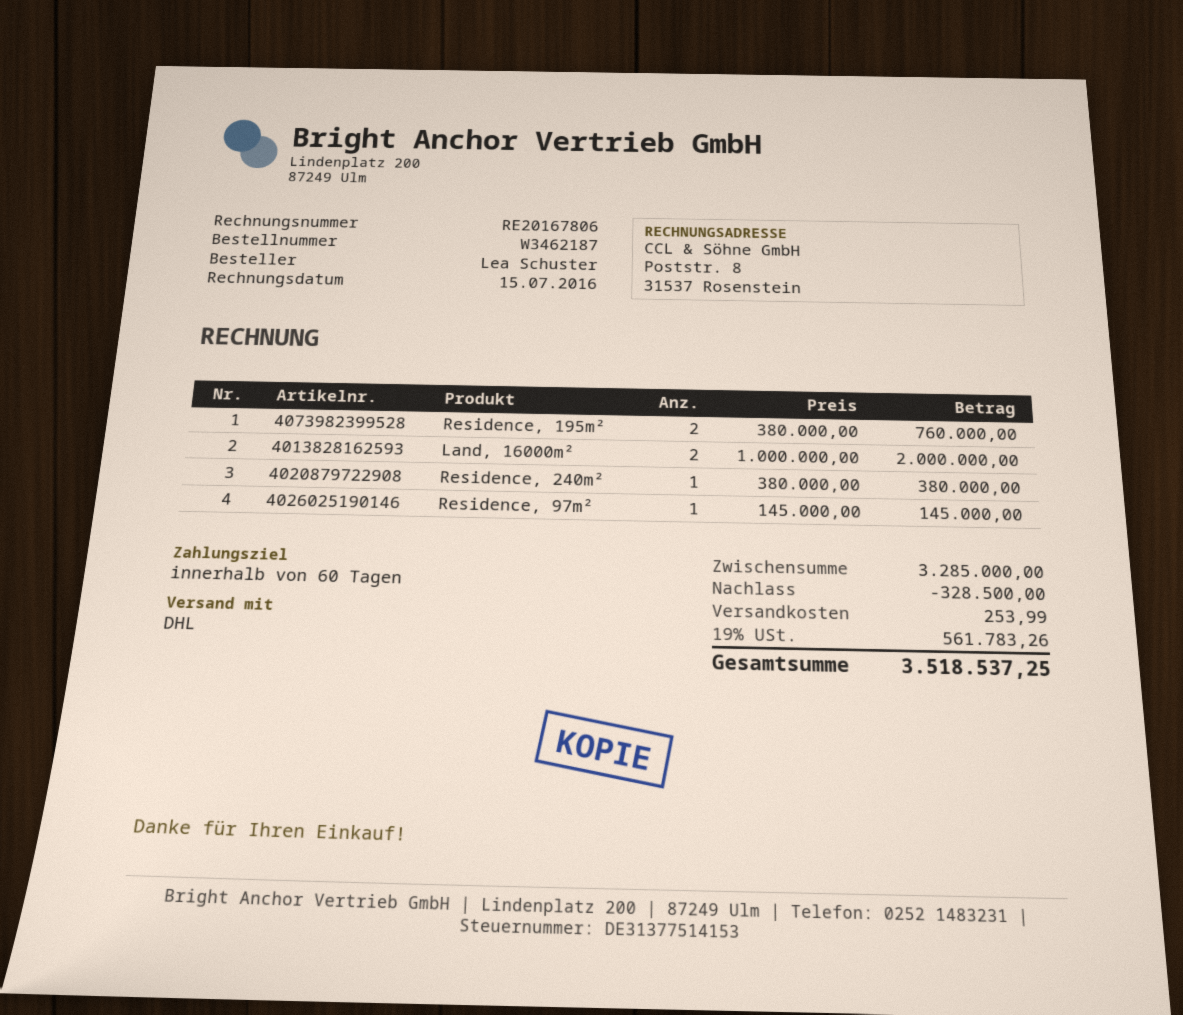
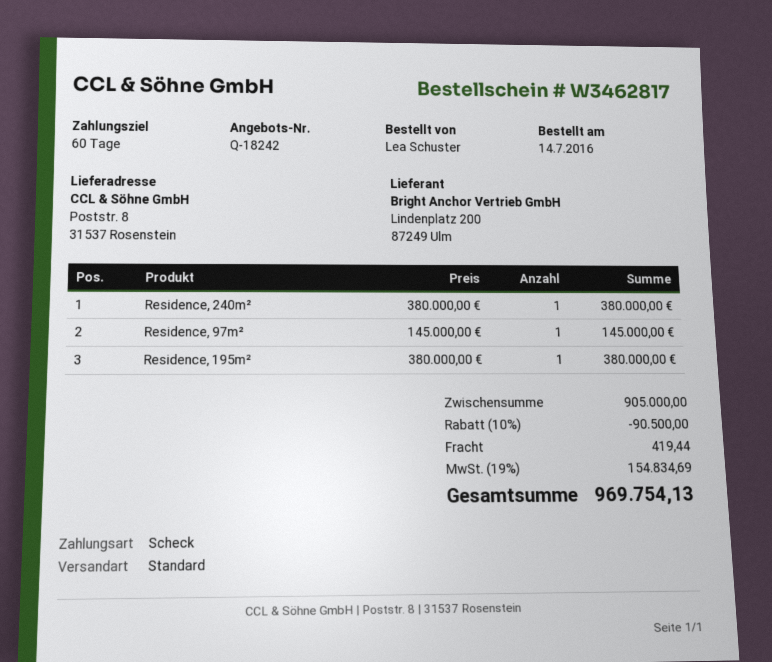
order number: W3462187 -> W3462817
shipping method: DHL -> standard
Residence, 195m²: 2 x 380000.00 = 760000.00 -> 1 x 380000.00 = 380000.00
Land, 16000m²: 2 x 1000000.00 = 2000000.00 -> none
subtotal: 3285000.00 -> 905000.00
discount: 328500.00 -> 90500.00
shipping: 253.99 -> 419.44
tax: 19% = 561783.26 -> 19% = 154834.69
total: 3518537.25 -> 969754.13

